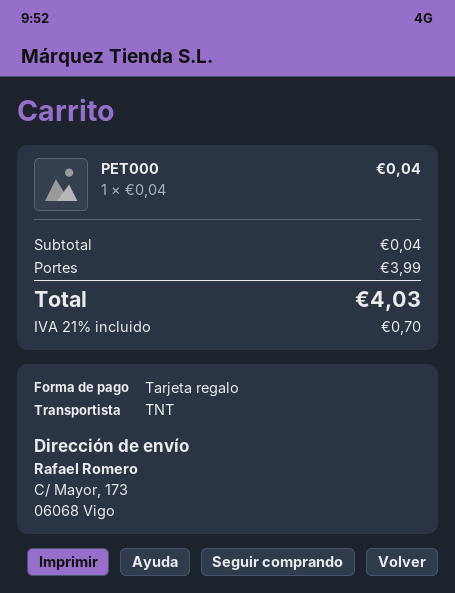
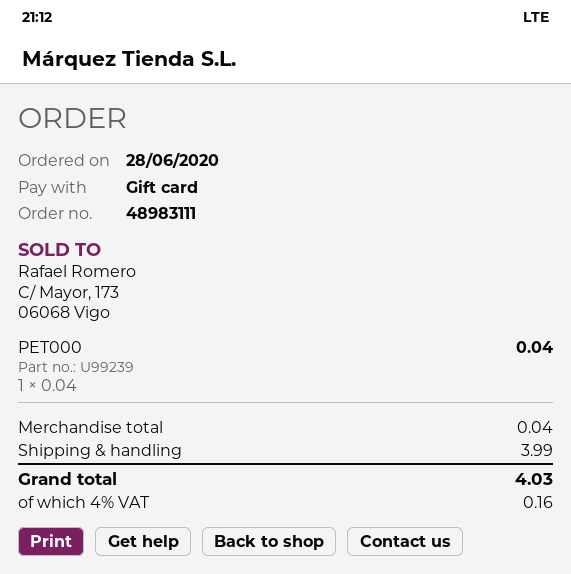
tax: 21% = 0.70 -> 4% = 0.16

